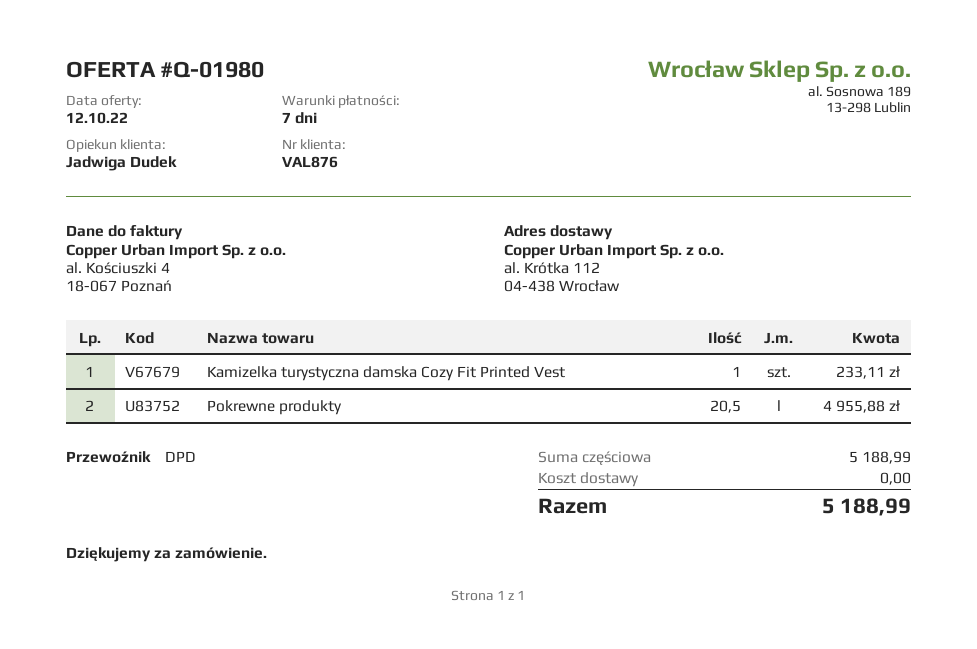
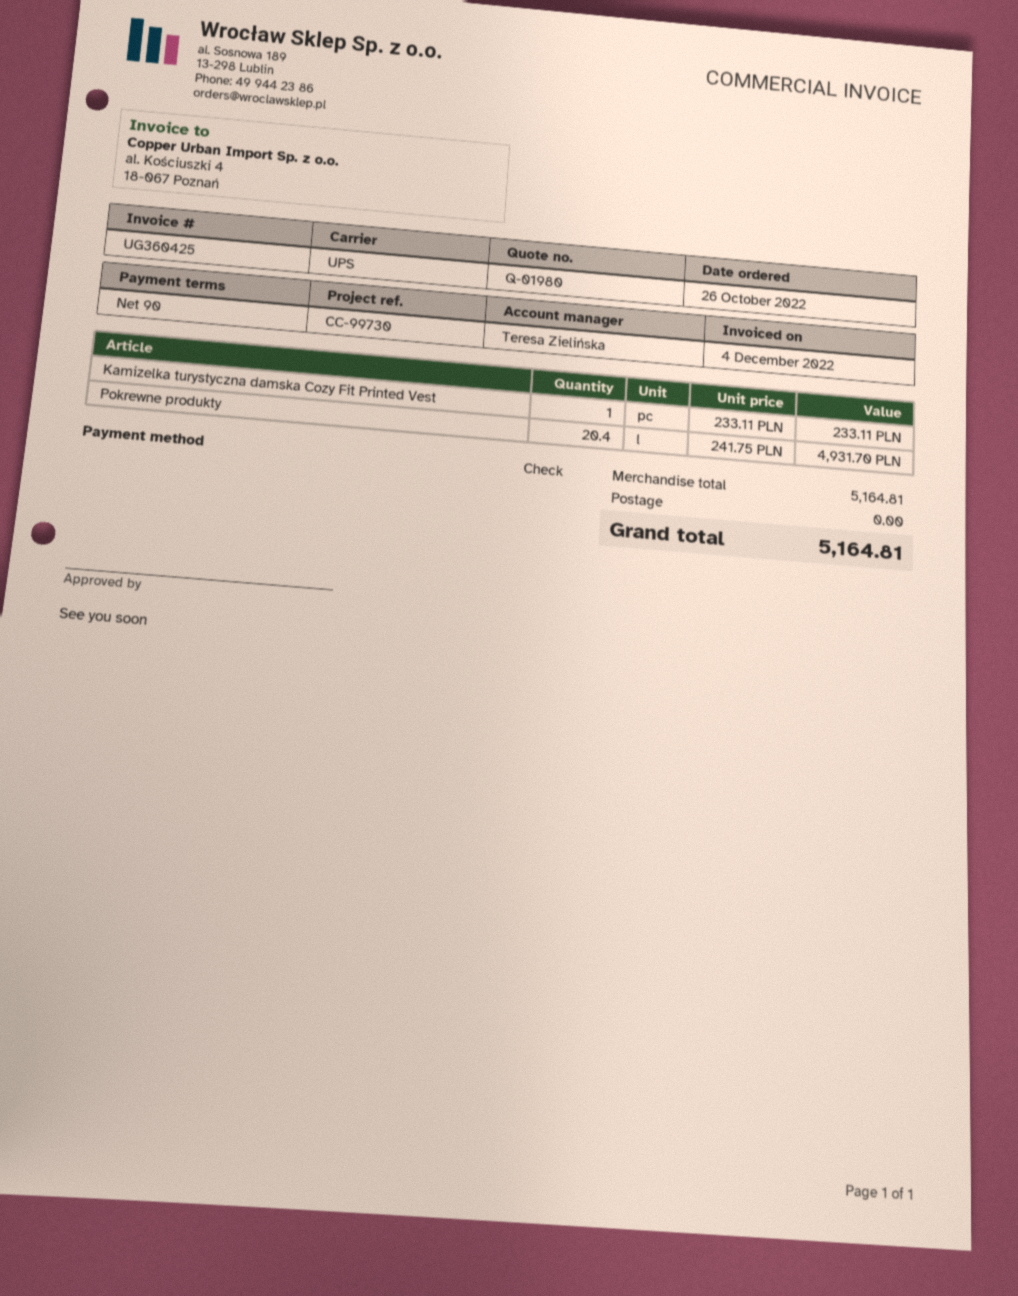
payment terms: 7 days -> 90 days
sales rep: Jadwiga Dudek -> Teresa Zielińska
shipping method: DPD -> UPS
Pokrewne produkty: 20.5 for 4955.88 -> 20.4 for 4931.70
subtotal: 5188.99 -> 5164.81
total: 5188.99 -> 5164.81

